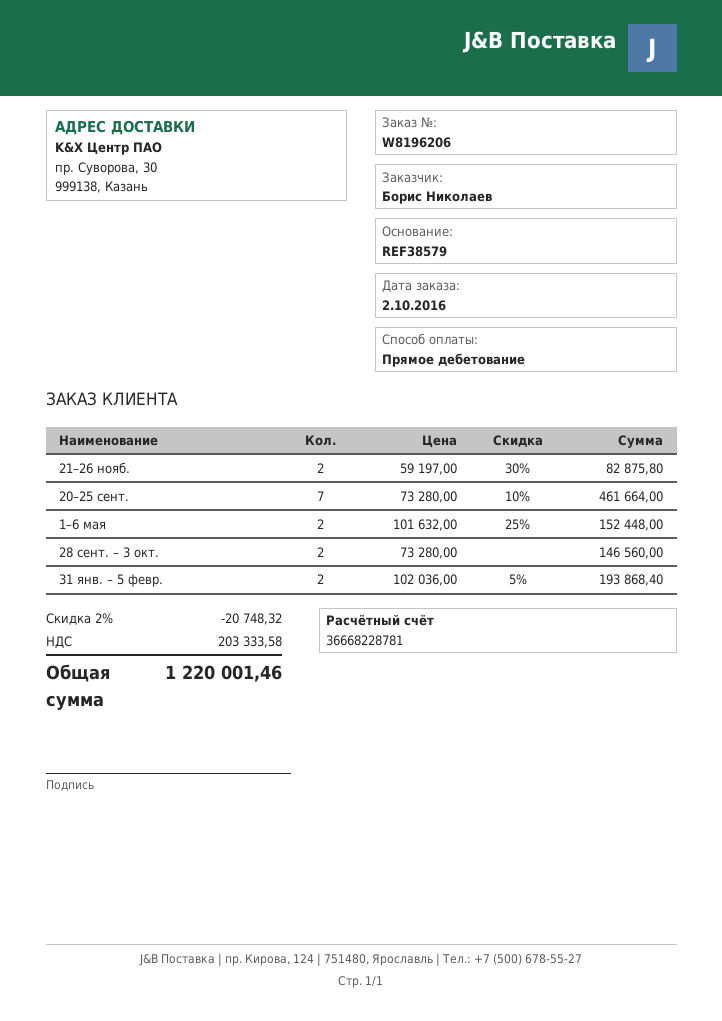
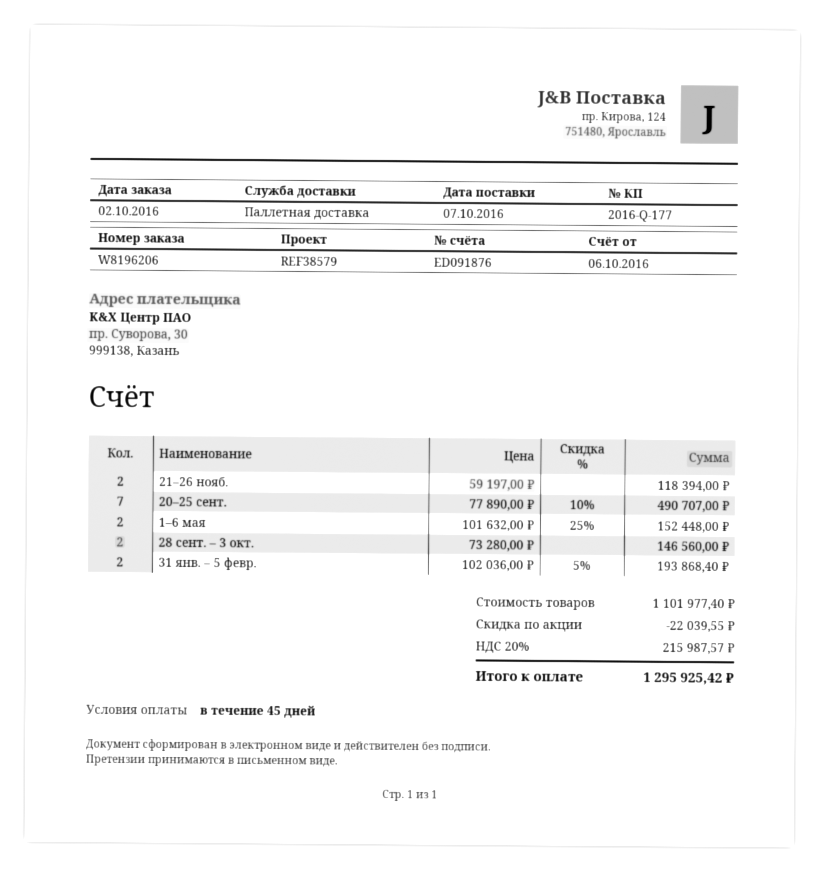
21–26 нояб.: 2 x 59197.00 - 30% = 82875.80 -> 2 x 59197.00 = 118394.00
20–25 сент.: 7 x 73280.00 - 10% = 461664.00 -> 7 x 77890.00 - 10% = 490707.00
discount: 20748.32 -> 22039.55
tax: 203333.58 -> 215987.57
total: 1220001.46 -> 1295925.42

